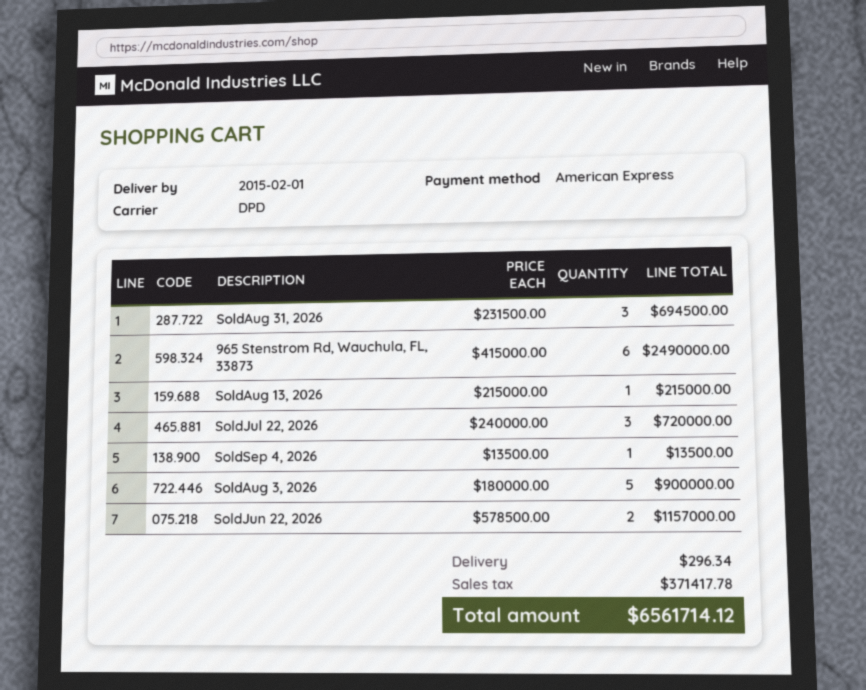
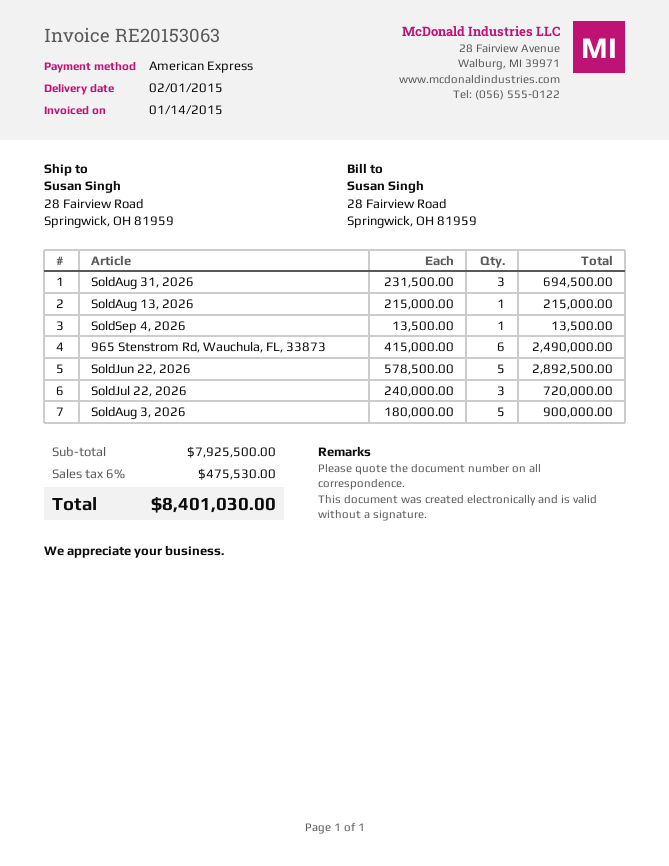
SoldJun 22, 2026: 2 x 578500.00 = 1157000.00 -> 5 x 578500.00 = 2892500.00
shipping: 296.34 -> none
tax: 371417.78 -> 475530.00
total: 6561714.12 -> 8401030.00

